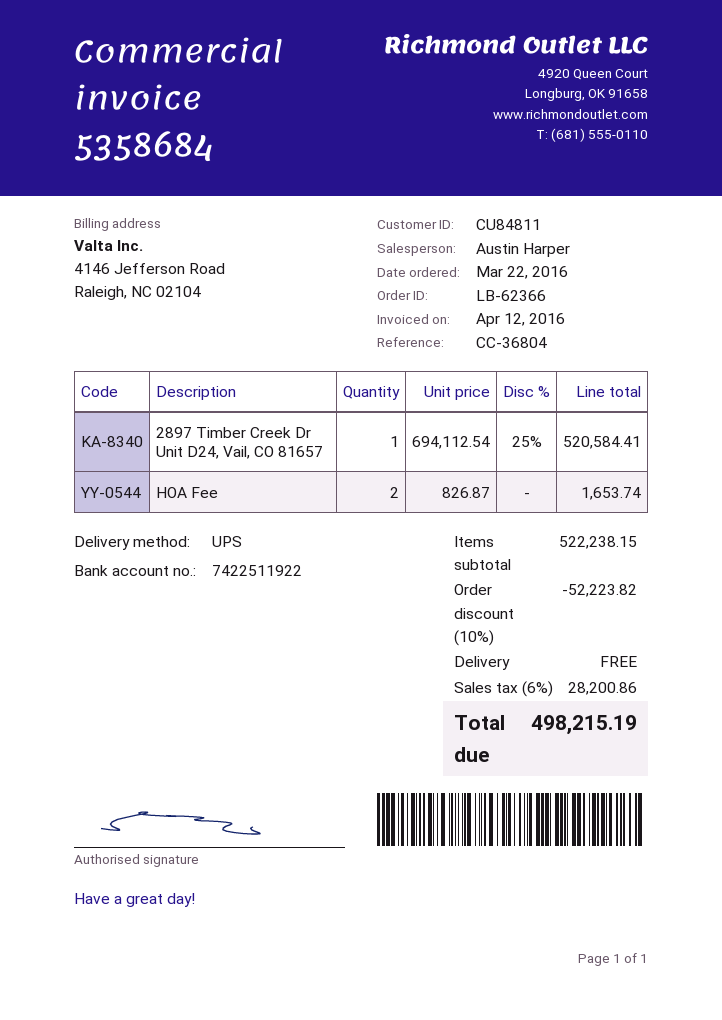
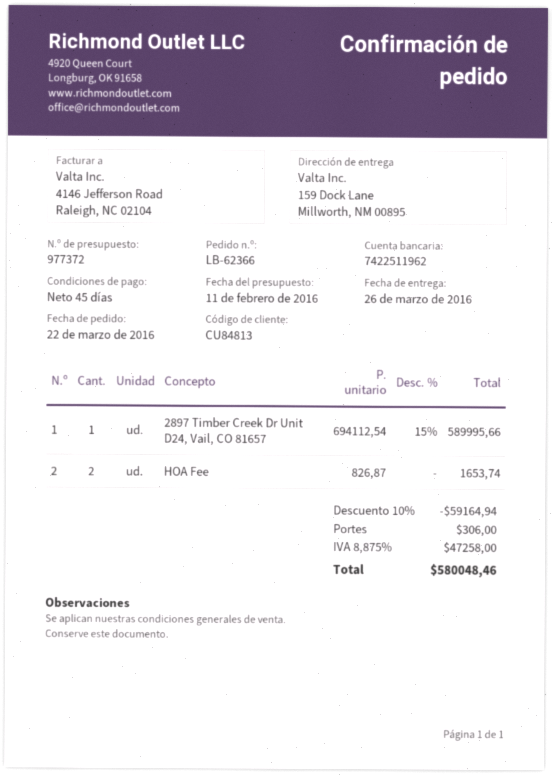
customer number: CU84811 -> CU84813
bank account: 7422511922 -> 7422511962
2897 Timber Creek Dr Unit D24, Vail, CO 81657: 1 x 694112.54 - 25% = 520584.41 -> 1 x 694112.54 - 15% = 589995.66
discount: 10% = 52223.82 -> 10% = 59164.94
shipping: 0.00 -> 306.00
tax: 6% = 28200.86 -> 8.875% = 47258.00
total: 498215.19 -> 580048.46

